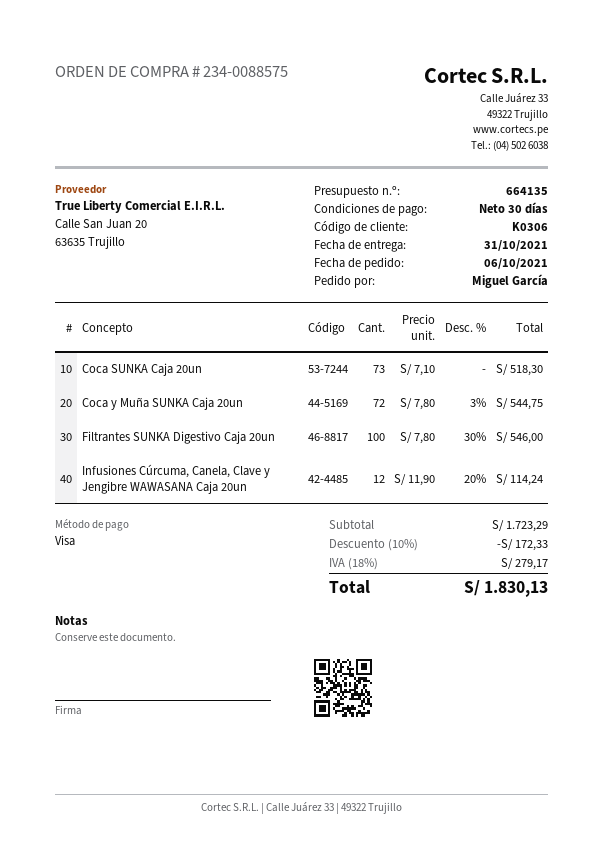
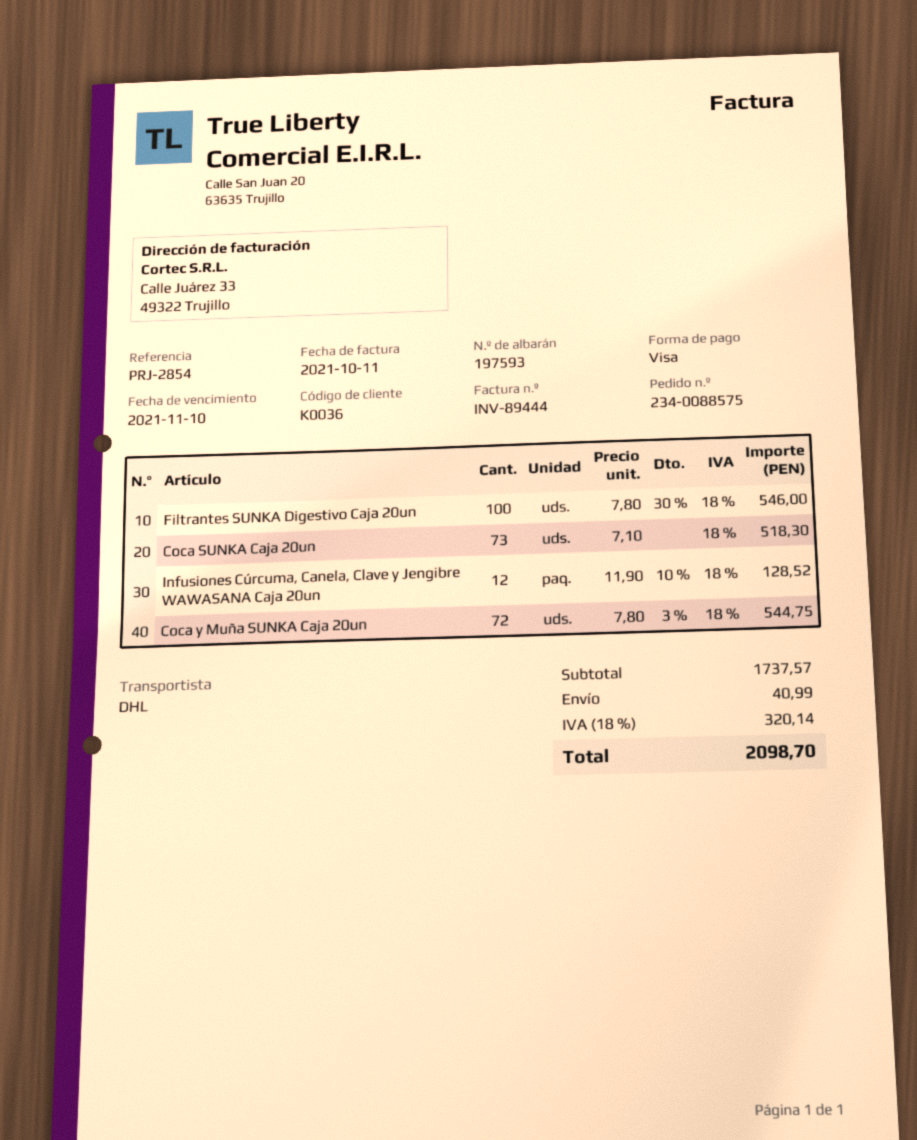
customer number: K0306 -> K0036
Infusiones Cúrcuma, Canela, Clave y Jengibre WAWASANA Caja 20un: 12 x 11.90 - 20% = 114.24 -> 12 x 11.90 - 10% = 128.52
subtotal: 1723.29 -> 1737.57
discount: 10% = 172.33 -> none
shipping: none -> 40.99
tax: 18% = 279.17 -> 18% = 320.14
total: 1830.13 -> 2098.70

